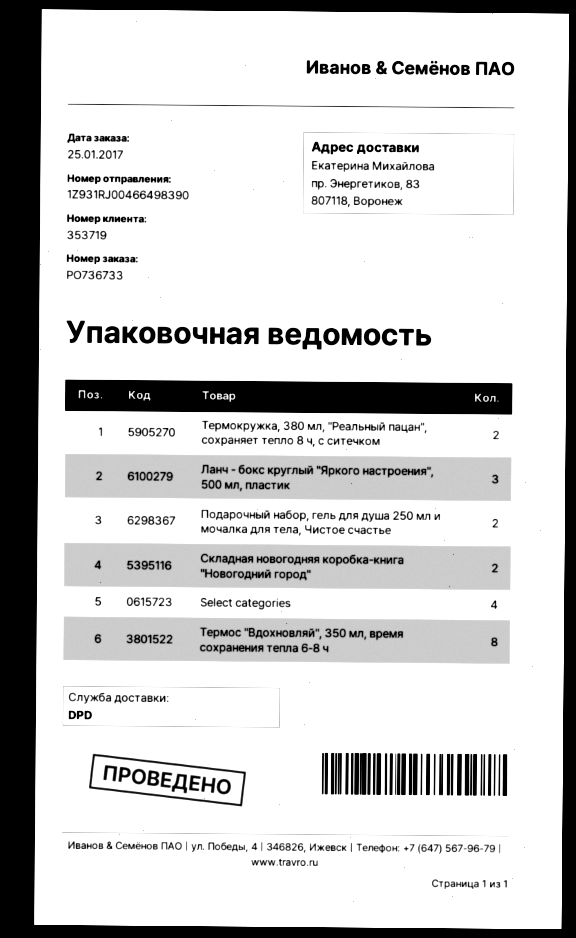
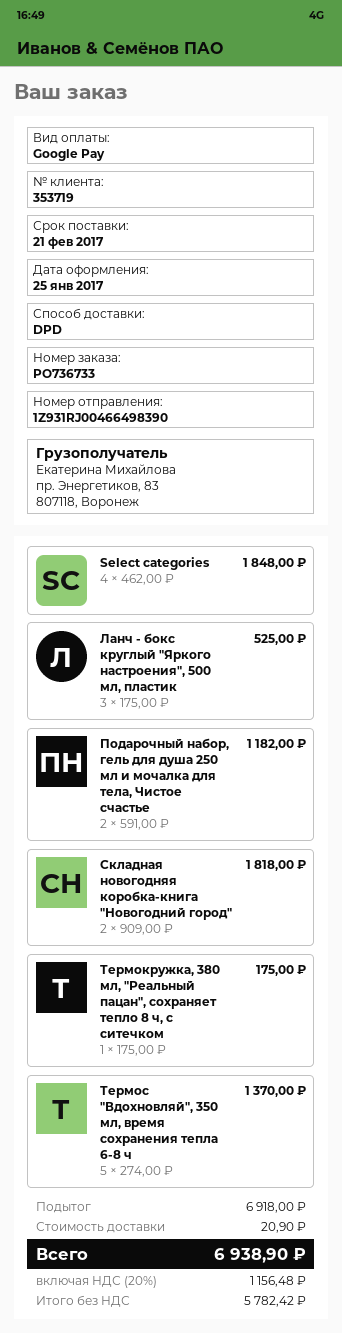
Термокружка, 380 мл, "Реальный пацан", сохраняет тепло 8 ч, с ситечком: 2 -> 1
Термос "Вдохновляй", 350 мл, время сохранения тепла 6-8 ч: 8 -> 5

